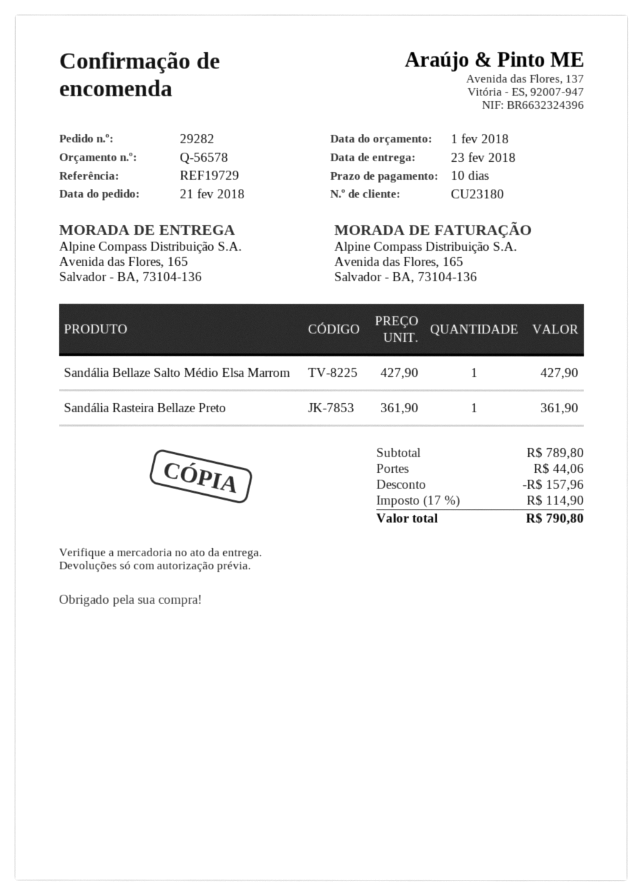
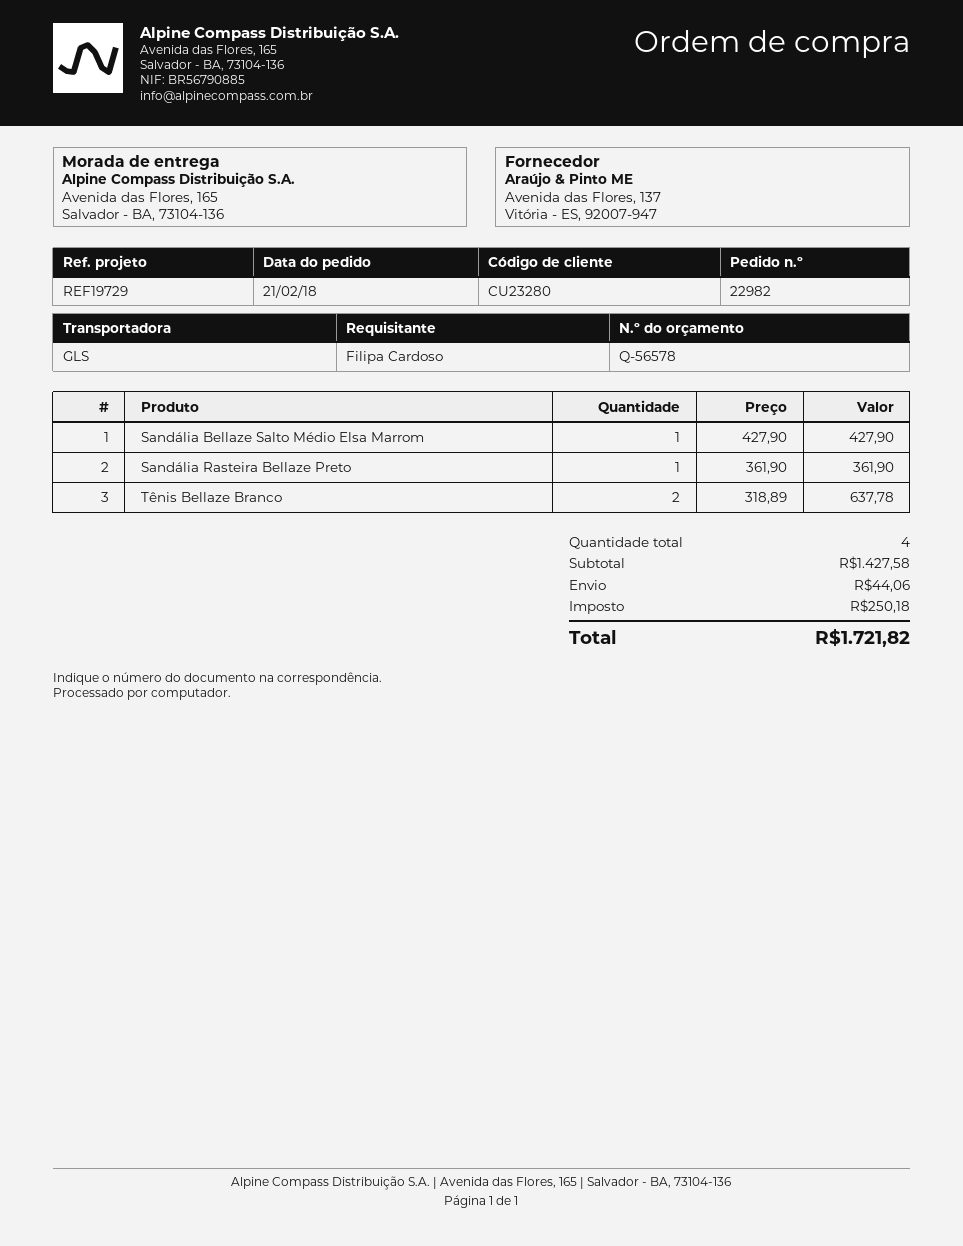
order number: 29282 -> 22982
customer number: CU23180 -> CU23280
Tênis Bellaze Branco: none -> 2 x 318.89 = 637.78
subtotal: 789.80 -> 1427.58
discount: 157.96 -> none
tax: 114.90 -> 250.18
total: 790.80 -> 1721.82

